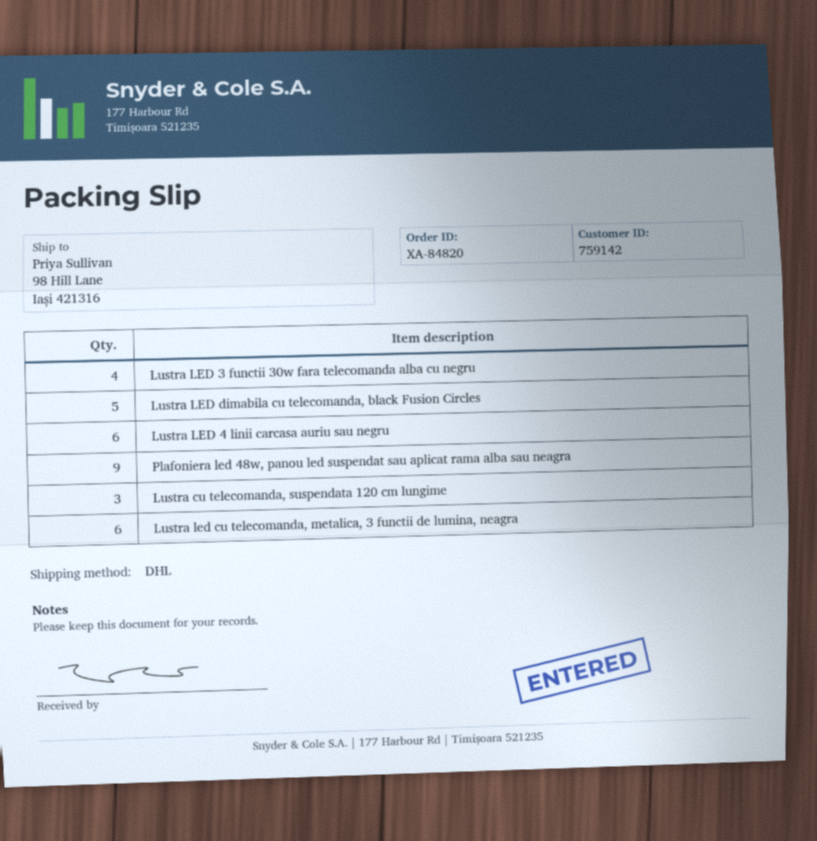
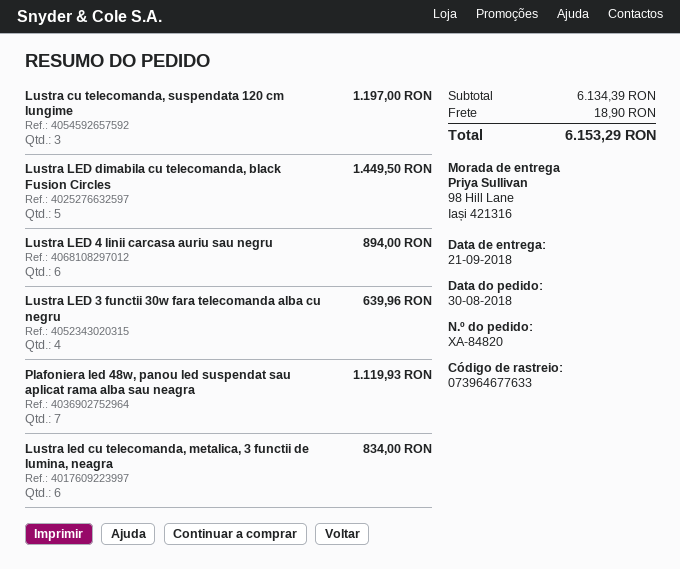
Plafoniera led 48w, panou led suspendat sau aplicat rama alba sau neagra: 9 -> 7

